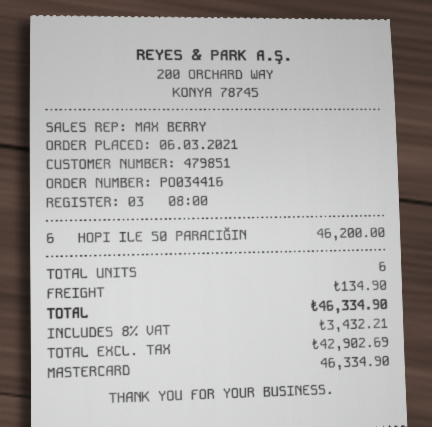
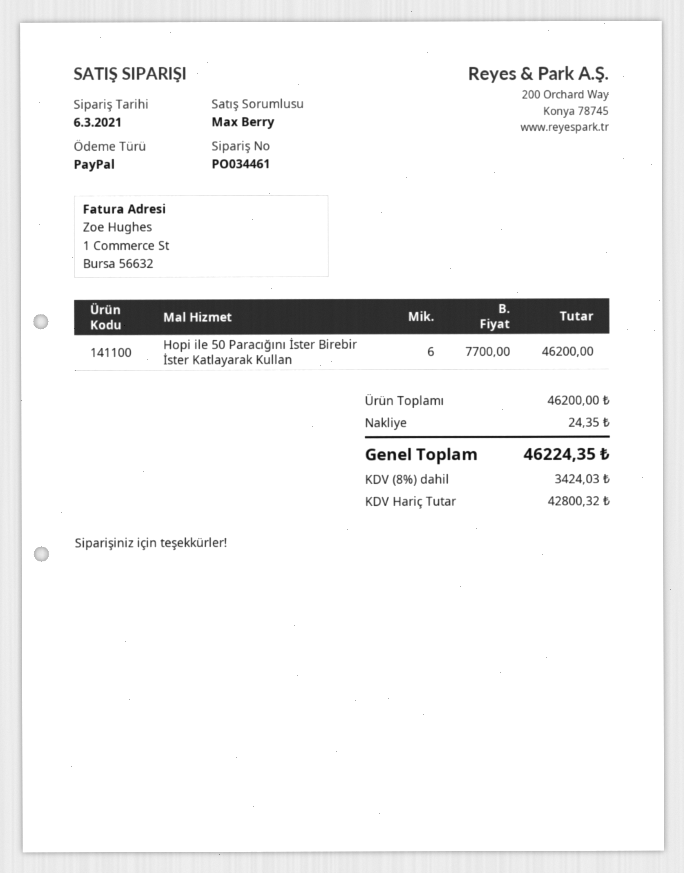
order number: PO034416 -> PO034461
payment method: Mastercard -> PayPal
shipping: 134.90 -> 24.35
net: 42902.69 -> 42800.32
tax: 8% = 3432.21 -> 8% = 3424.03
total: 46334.90 -> 46224.35

